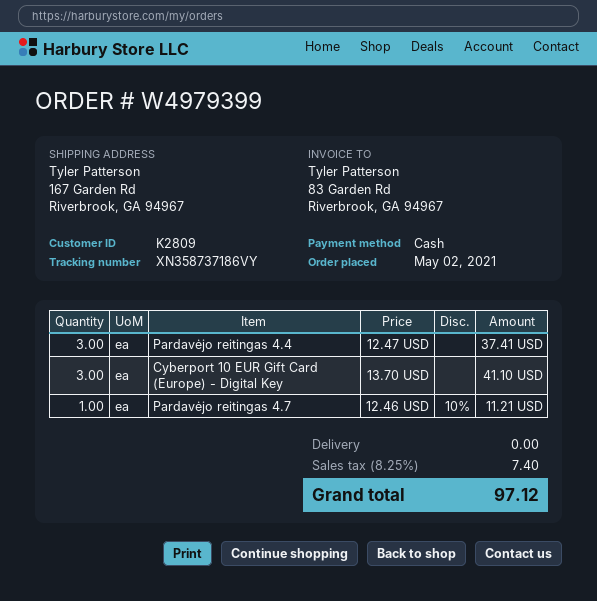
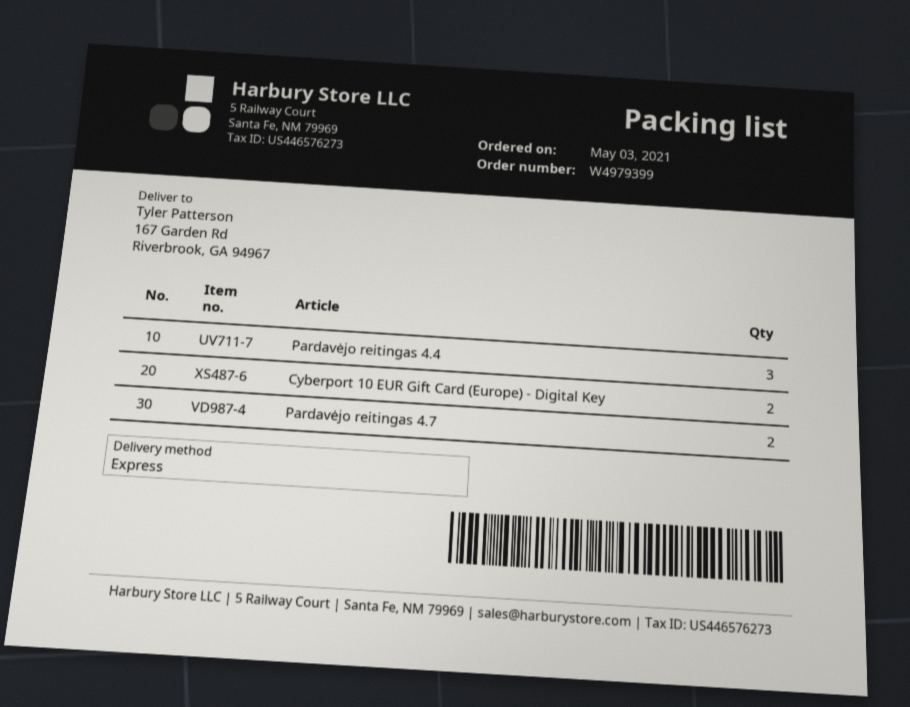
order date: 2021-05-02 -> 2021-05-03
Cyberport 10 EUR Gift Card (Europe) - Digital Key: 3 -> 2
Pardavėjo reitingas 4.7: 1 -> 2

